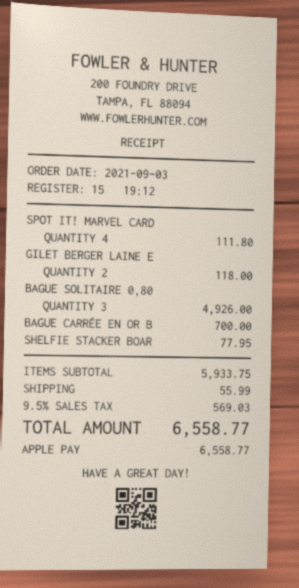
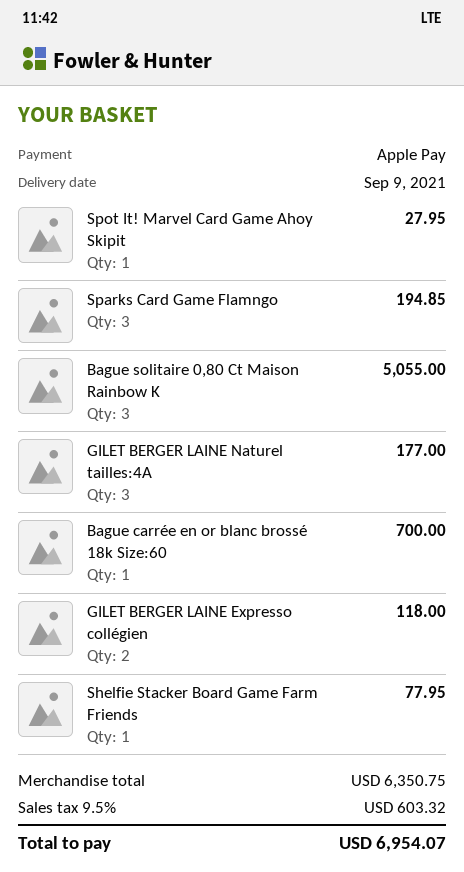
SPOT IT! MARVEL CARD: 4 for 111.80 -> 1 for 27.95
BAGUE SOLITAIRE 0,80: 3 for 4926.00 -> 3 for 5055.00
Sparks Card Game Flamngo: none -> 3 for 194.85
GILET BERGER LAINE Naturel tailles:4A: none -> 3 for 177.00
subtotal: 5933.75 -> 6350.75
shipping: 55.99 -> none
tax: 9.5% = 569.03 -> 9.5% = 603.32
total: 6558.77 -> 6954.07

